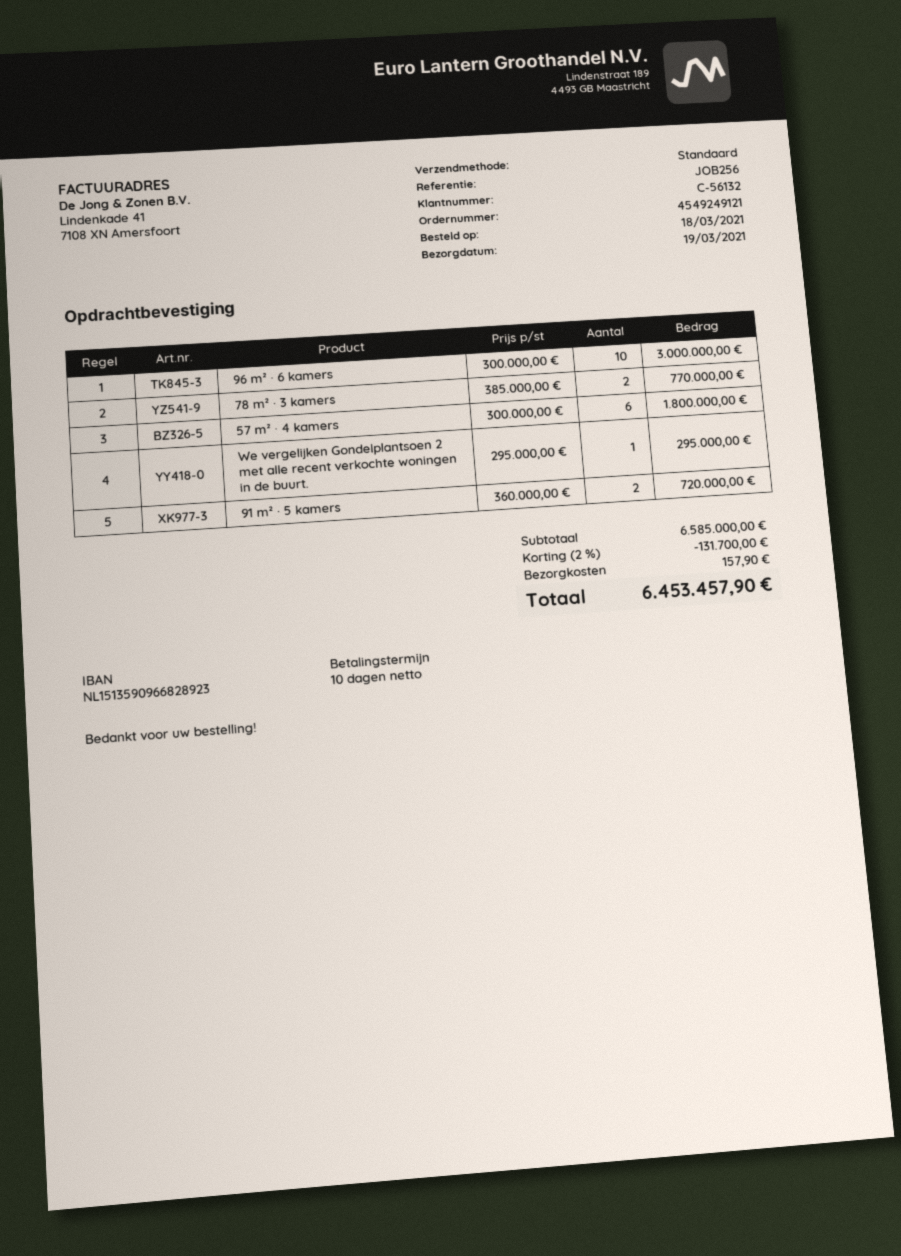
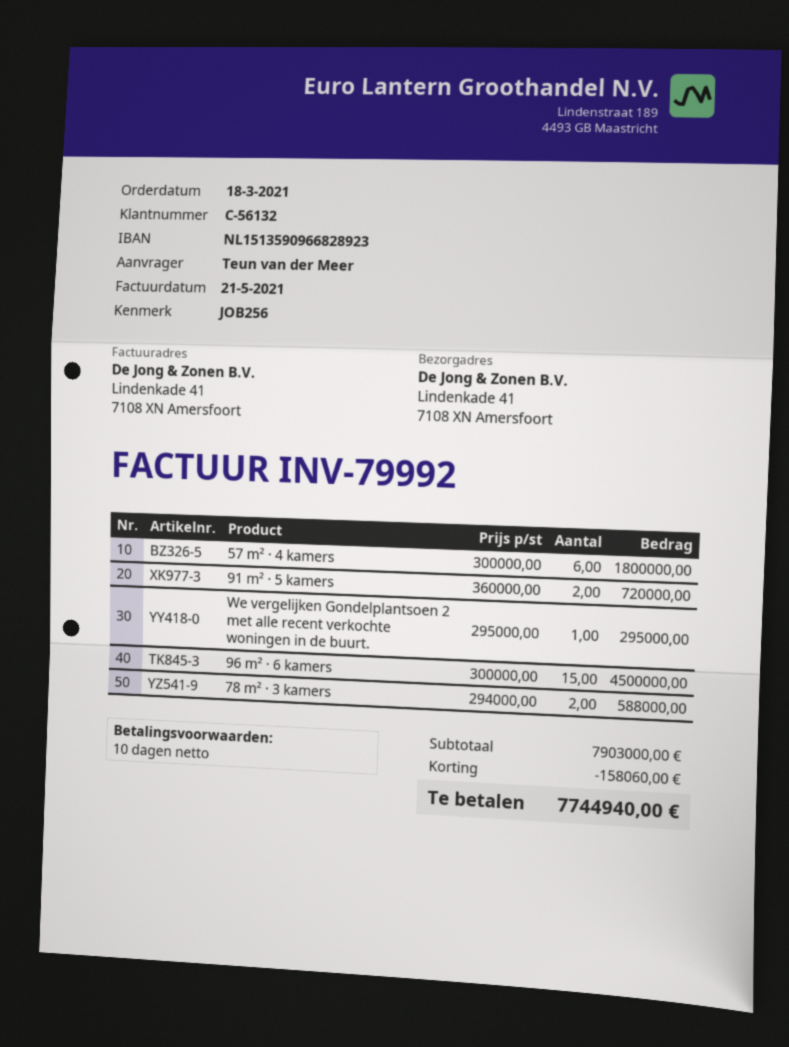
96 m² · 6 kamers: 10 x 300000.00 = 3000000.00 -> 15 x 300000.00 = 4500000.00
78 m² · 3 kamers: 2 x 385000.00 = 770000.00 -> 2 x 294000.00 = 588000.00
subtotal: 6585000.00 -> 7903000.00
discount: 131700.00 -> 158060.00
shipping: 157.90 -> none
total: 6453457.90 -> 7744940.00

